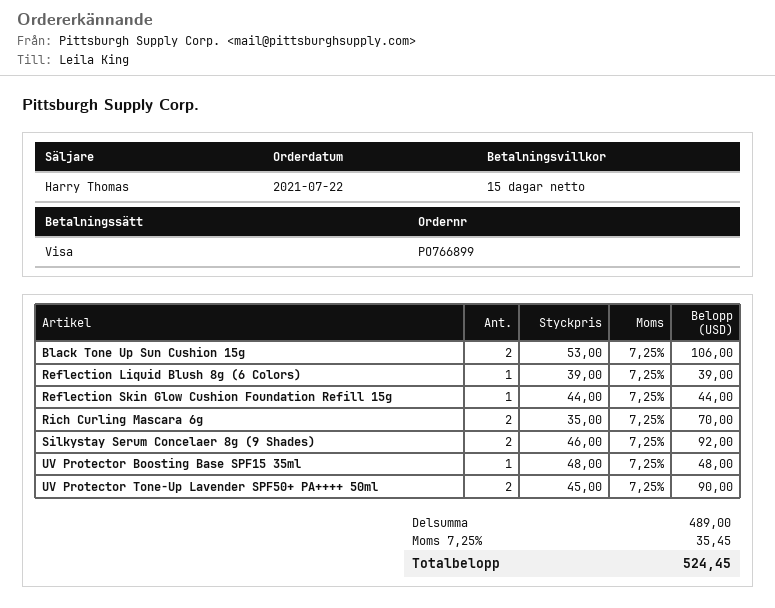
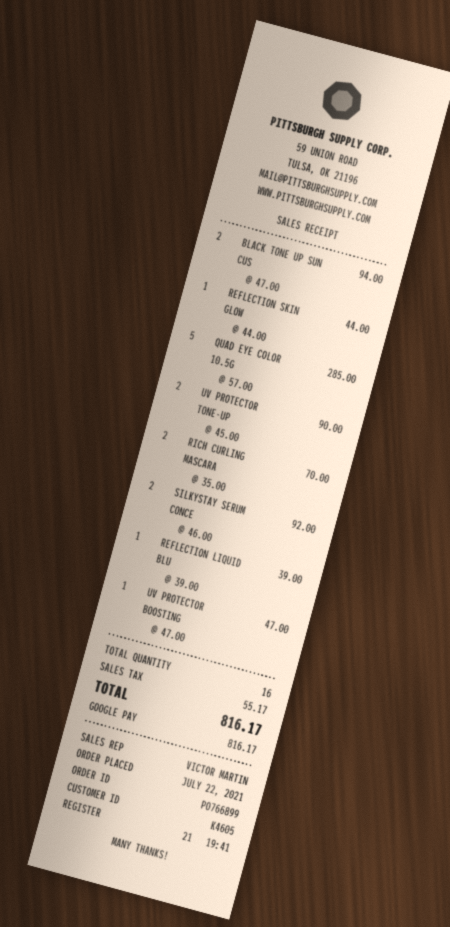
sales rep: Harry Thomas -> VICTOR MARTIN
payment method: Visa -> Google Pay
Black Tone Up Sun Cushion 15g: 2 x 53.00 = 106.00 -> 2 x 47.00 = 94.00
UV Protector Boosting Base SPF15 35ml: 1 x 48.00 = 48.00 -> 1 x 47.00 = 47.00
QUAD EYE COLOR 10.5G: none -> 5 x 57.00 = 285.00
tax: 35.45 -> 55.17
total: 524.45 -> 816.17

